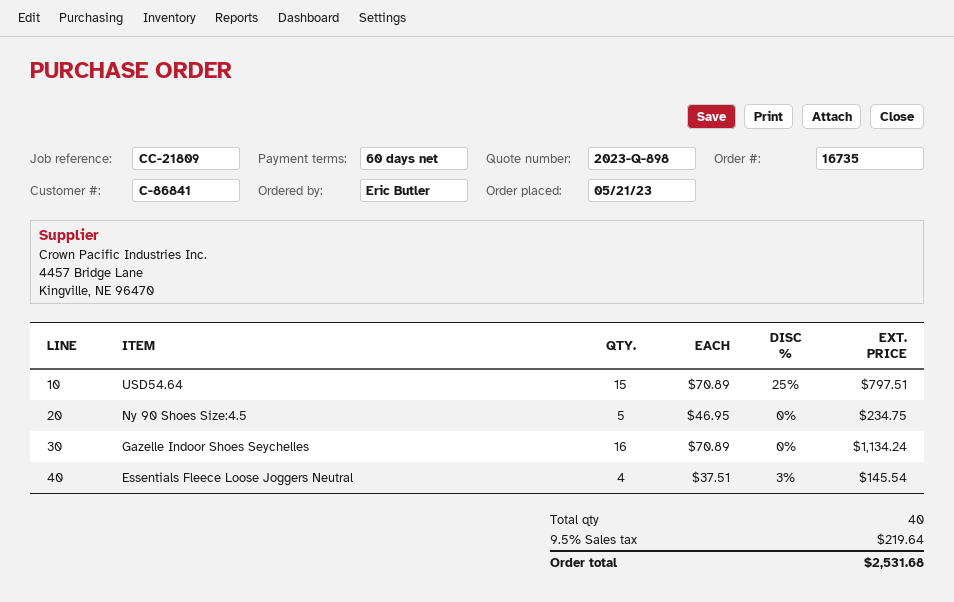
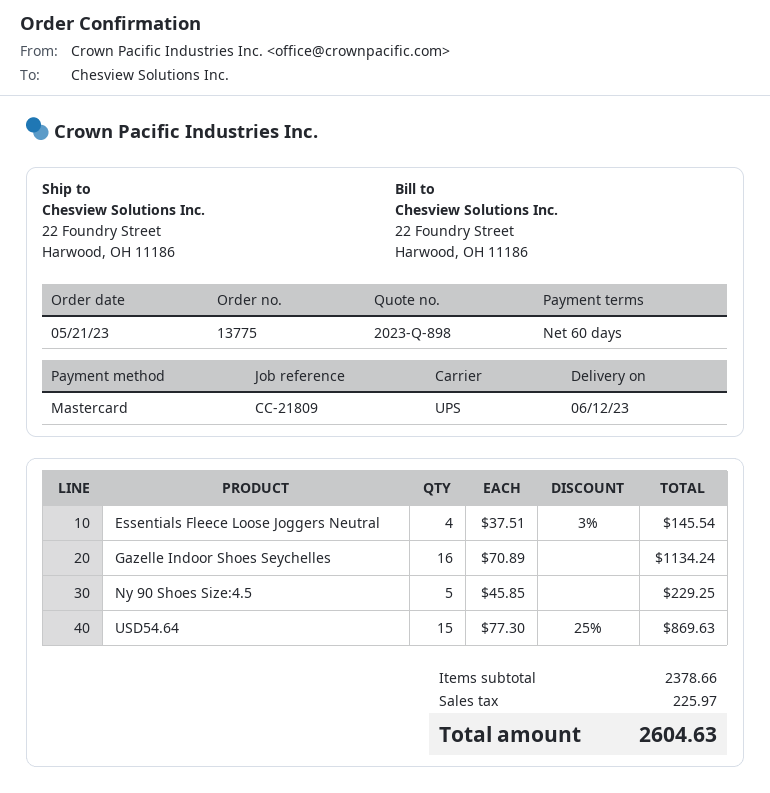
order number: 16735 -> 13775
USD54.64: 15 x 70.89 - 25% = 797.51 -> 15 x 77.30 - 25% = 869.63
Ny 90 Shoes Size:4.5: 5 x 46.95 = 234.75 -> 5 x 45.85 = 229.25
tax: 219.64 -> 225.97
total: 2531.68 -> 2604.63

